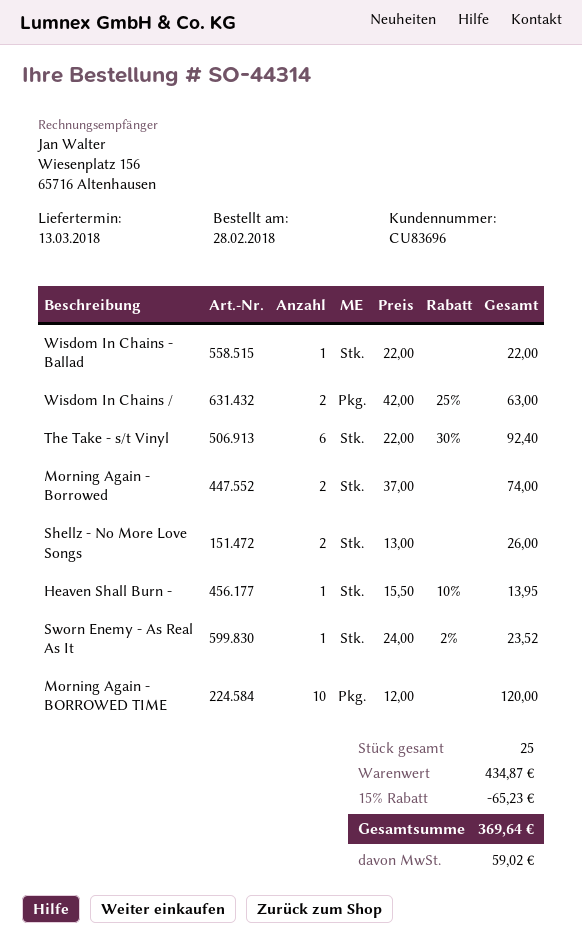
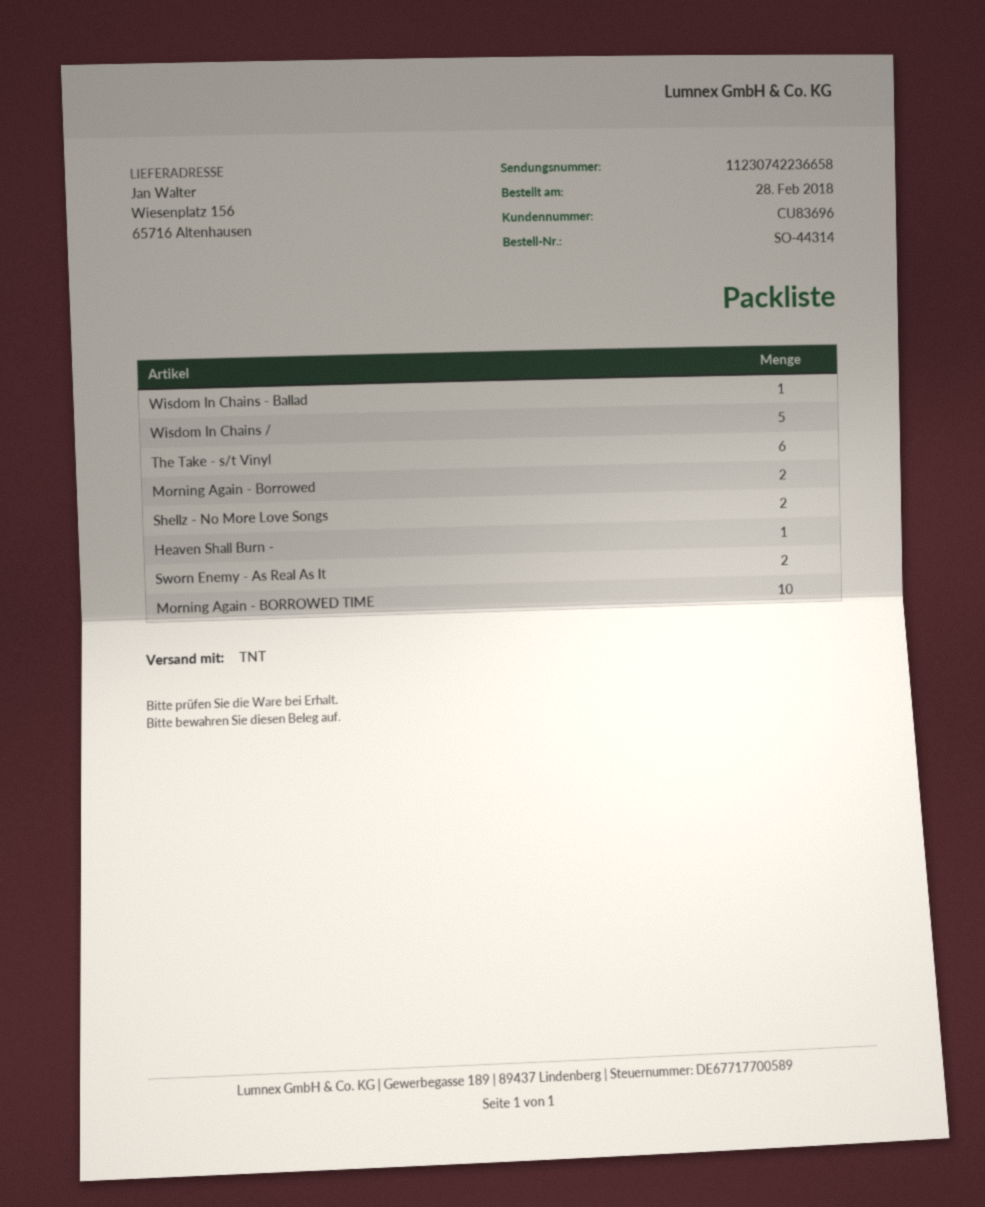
Wisdom In Chains /: 2 -> 5
Sworn Enemy - As Real As It: 1 -> 2

